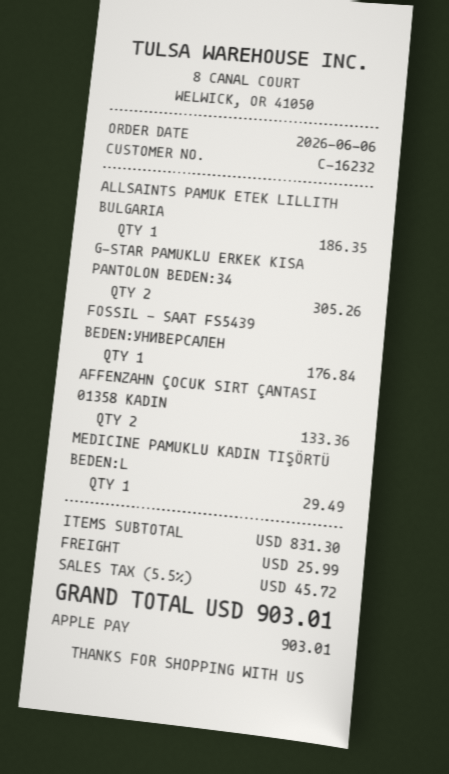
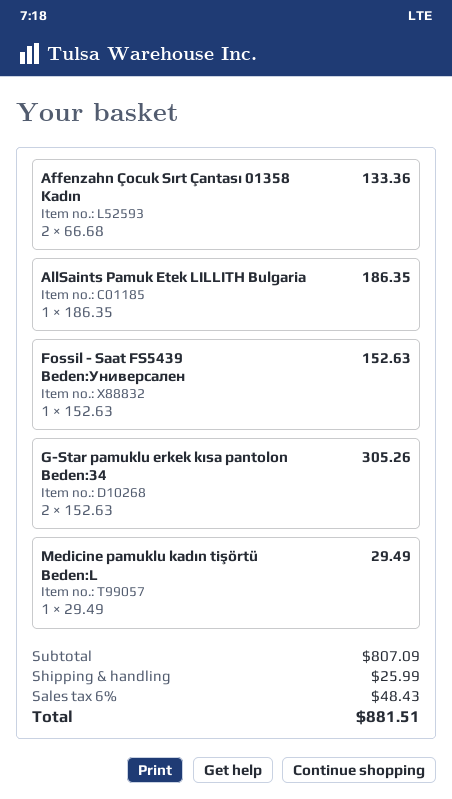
FOSSIL - SAAT FS5439 BEDEN:УНИВЕРСАЛЕН: 1 for 176.84 -> 1 for 152.63
subtotal: 831.30 -> 807.09
tax: 5.5% = 45.72 -> 6% = 48.43
total: 903.01 -> 881.51

